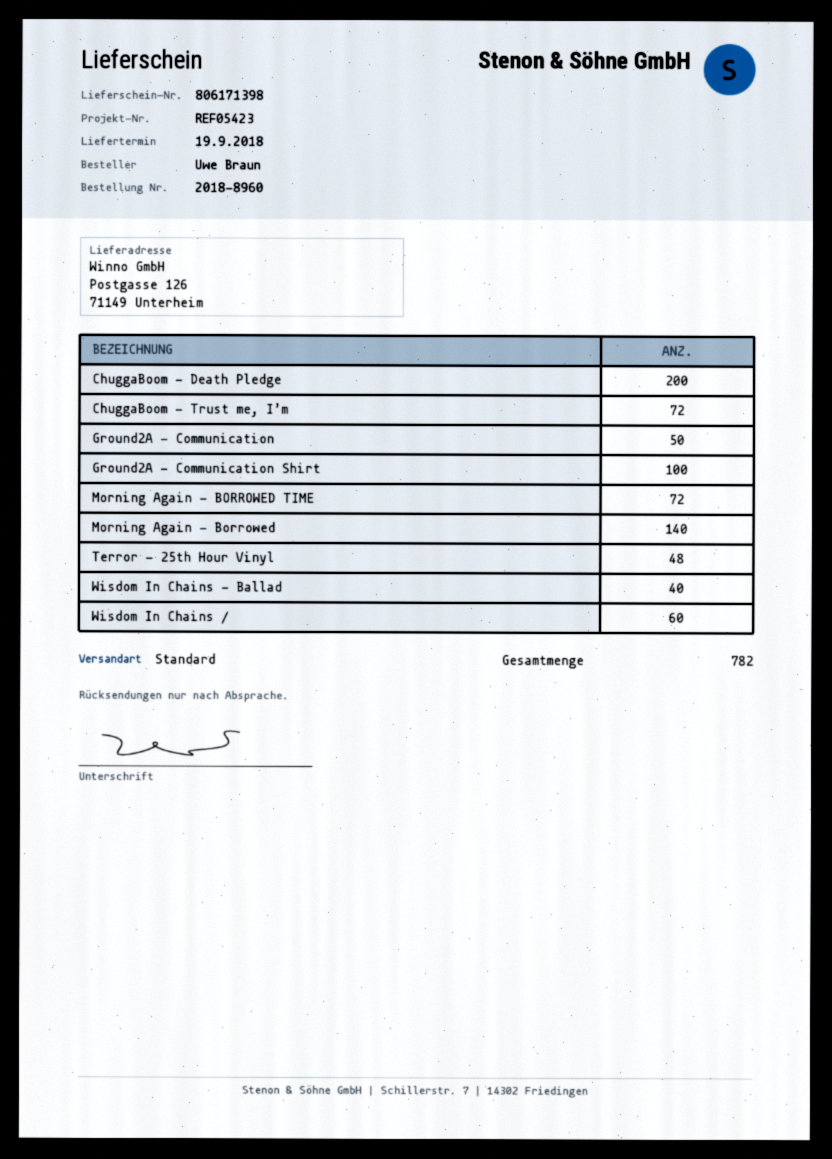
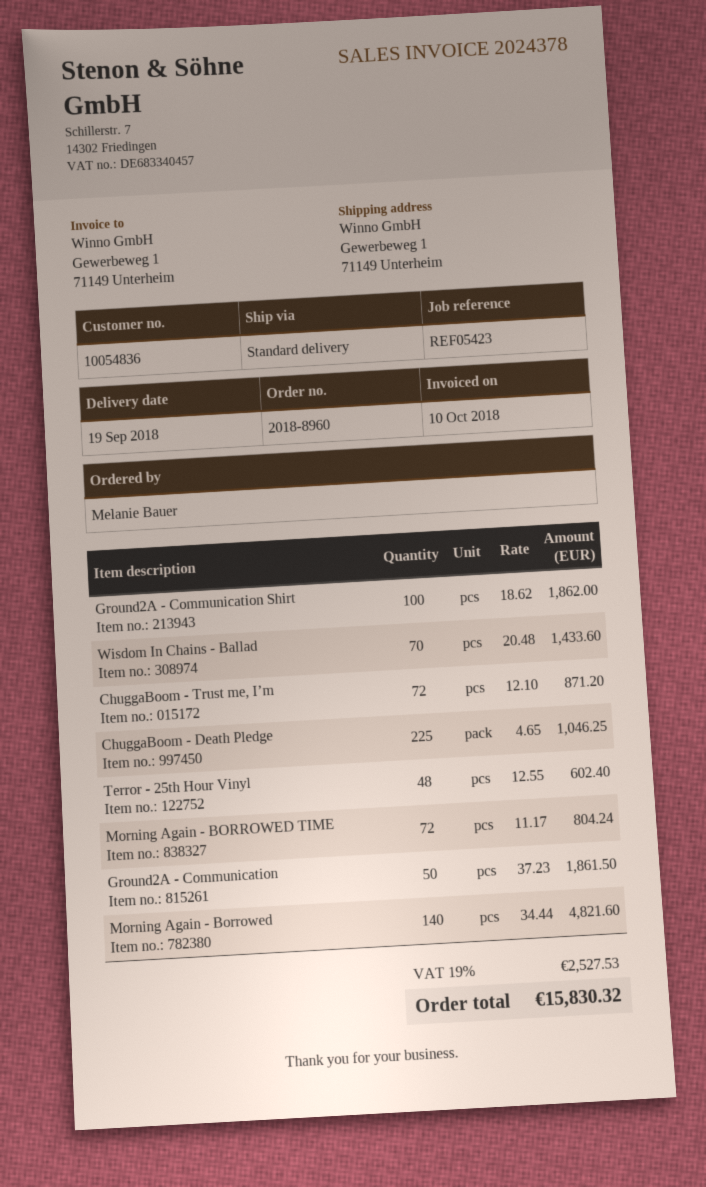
ordered by: Uwe Braun -> Melanie Bauer
ship to: Postgasse 126, 71149 Unterheim -> Gewerbeweg 1, 71149 Unterheim
ChuggaBoom - Death Pledge: 200 -> 225
Wisdom In Chains - Ballad: 40 -> 70
Wisdom In Chains /: 60 -> none

